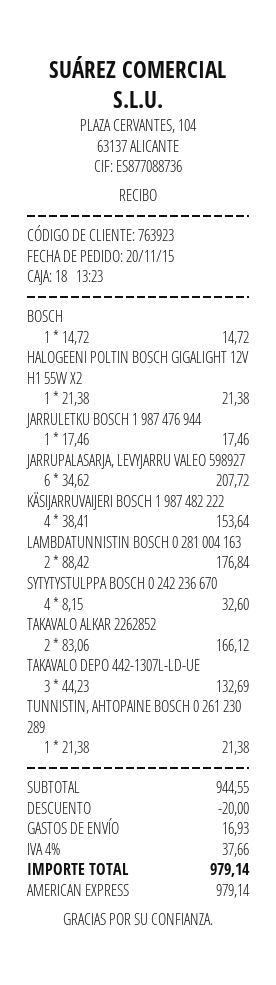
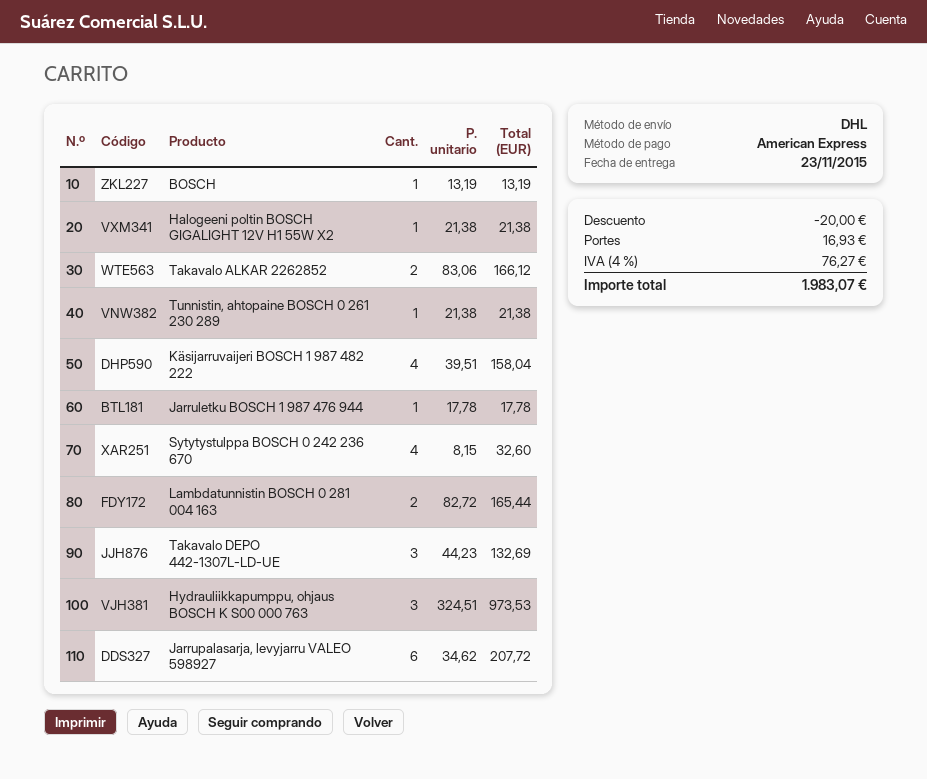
BOSCH: 1 x 14.72 = 14.72 -> 1 x 13.19 = 13.19
JARRULETKU BOSCH 1 987 476 944: 1 x 17.46 = 17.46 -> 1 x 17.78 = 17.78
KÄSIJARRUVAIJERI BOSCH 1 987 482 222: 4 x 38.41 = 153.64 -> 4 x 39.51 = 158.04
LAMBDATUNNISTIN BOSCH 0 281 004 163: 2 x 88.42 = 176.84 -> 2 x 82.72 = 165.44
Hydrauliikkapumppu, ohjaus BOSCH K S00 000 763: none -> 3 x 324.51 = 973.53
tax: 4% = 37.66 -> 4% = 76.27
total: 979.14 -> 1983.07

